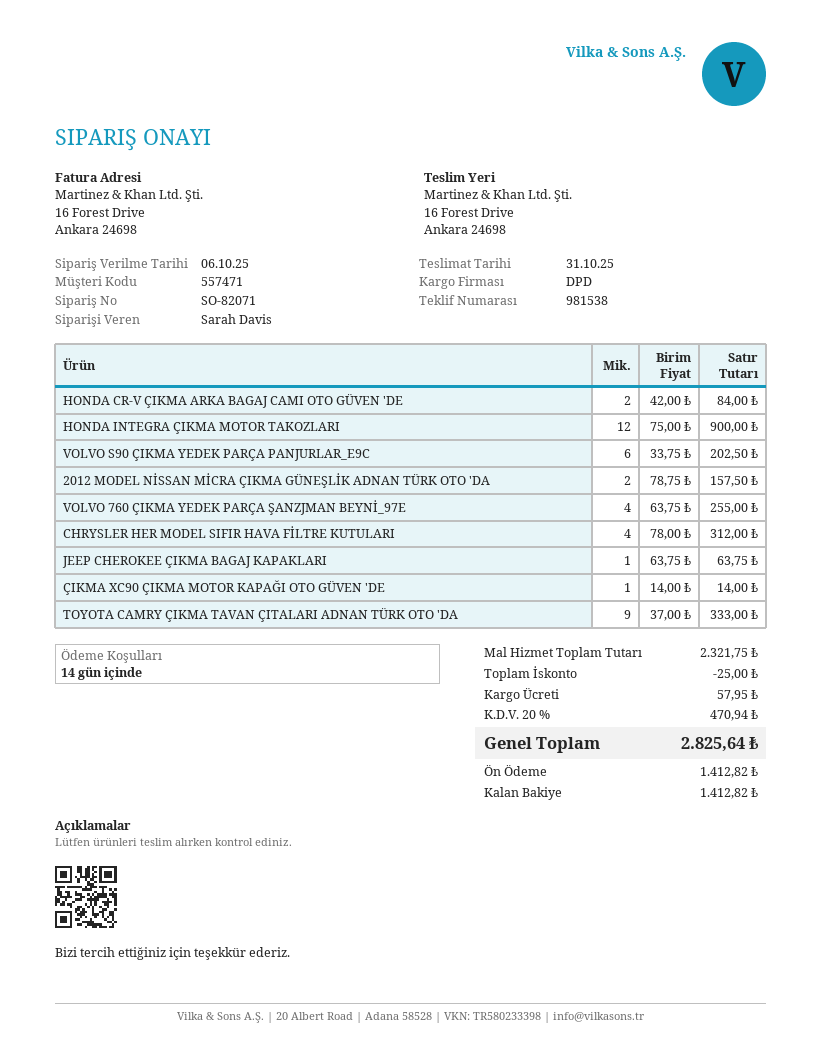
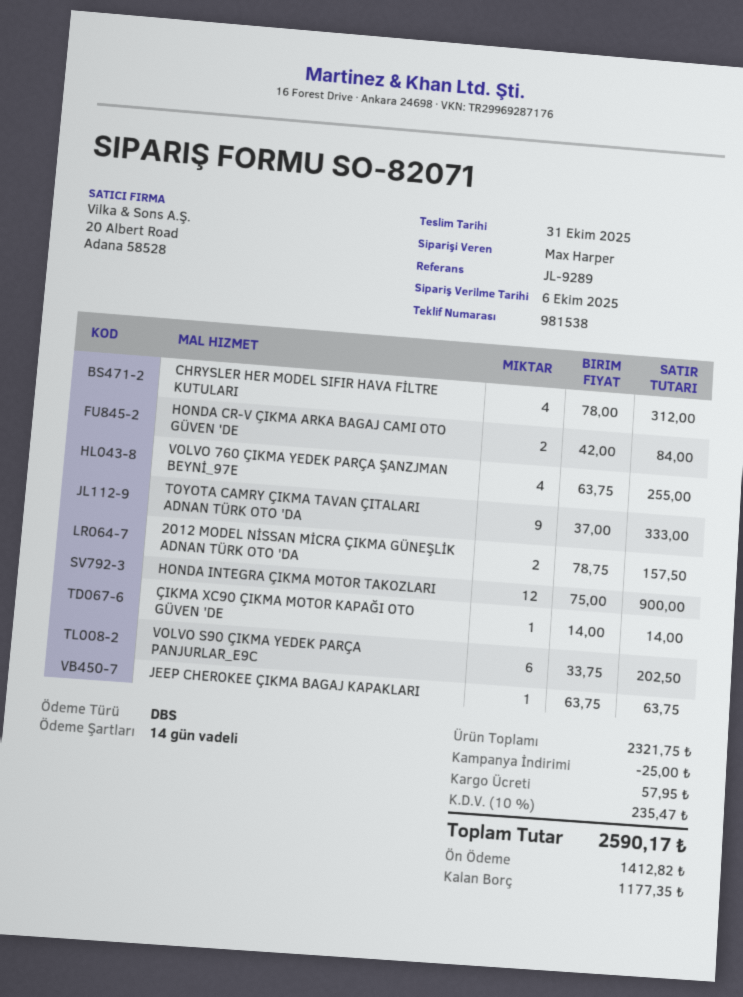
ordered by: Sarah Davis -> Max Harper
tax: 20% = 470.94 -> 10% = 235.47
total: 2825.64 -> 2590.17
balance: 1412.82 -> 1177.35

